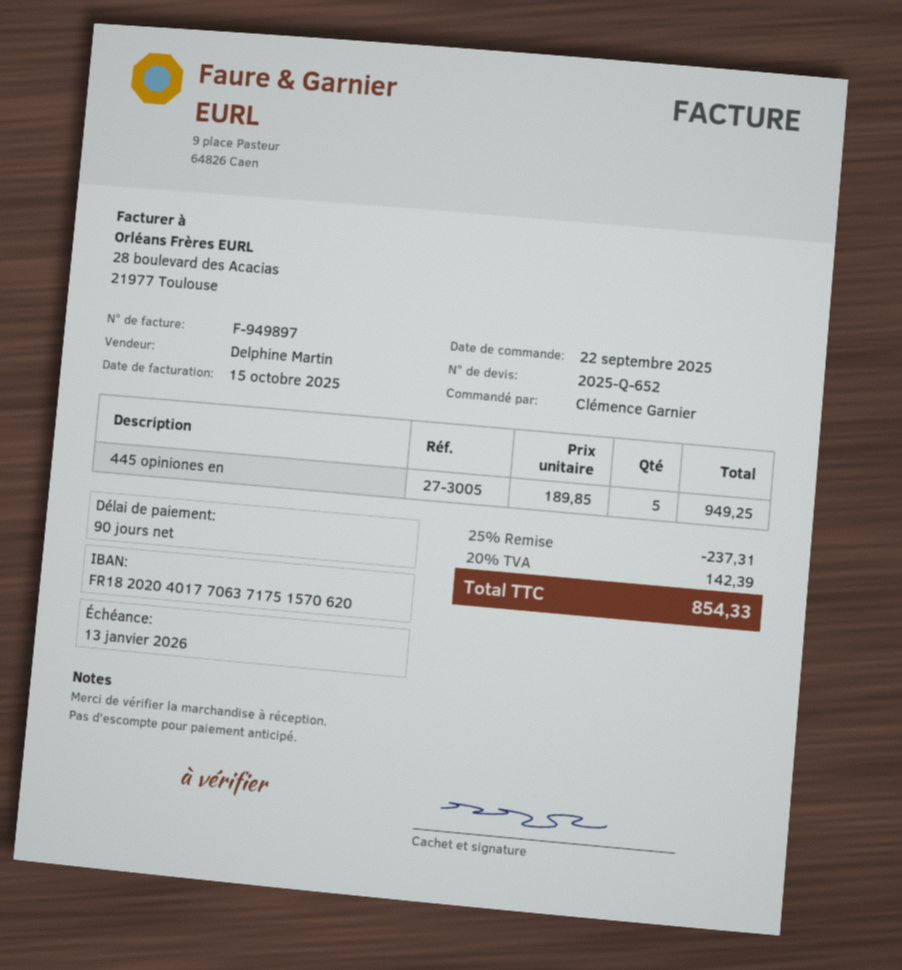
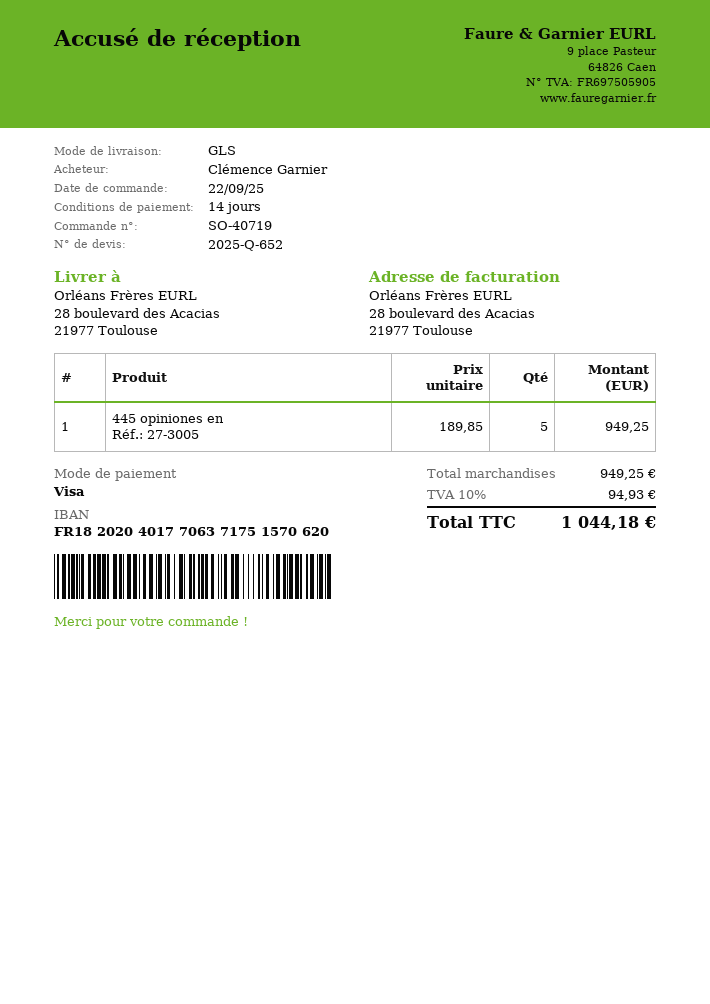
payment terms: 90 days -> 14 days
discount: 25% = 237.31 -> none
tax: 20% = 142.39 -> 10% = 94.93
total: 854.33 -> 1044.18

